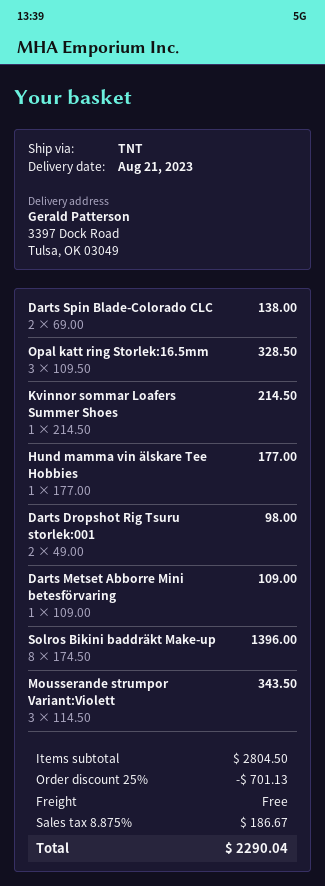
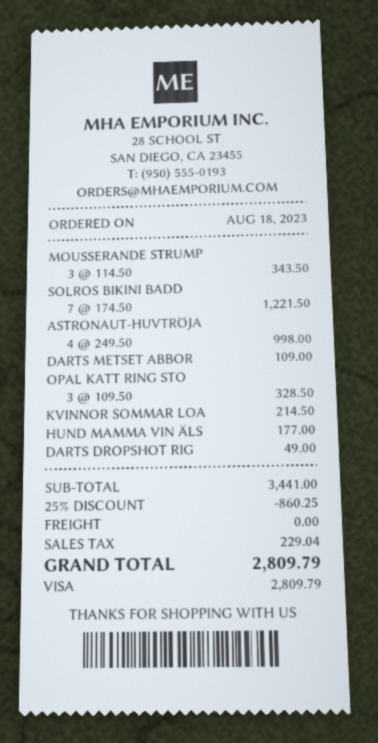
Darts Spin Blade-Colorado CLC: 2 x 69.00 = 138.00 -> none
Darts Dropshot Rig Tsuru storlek:001: 2 x 49.00 = 98.00 -> 1 x 49.00 = 49.00
Solros Bikini baddräkt Make-up: 8 x 174.50 = 1396.00 -> 7 x 174.50 = 1221.50
ASTRONAUT-HUVTRÖJA: none -> 4 x 249.50 = 998.00
subtotal: 2804.50 -> 3441.00
discount: 25% = 701.13 -> 25% = 860.25
tax: 186.67 -> 229.04
total: 2290.04 -> 2809.79

